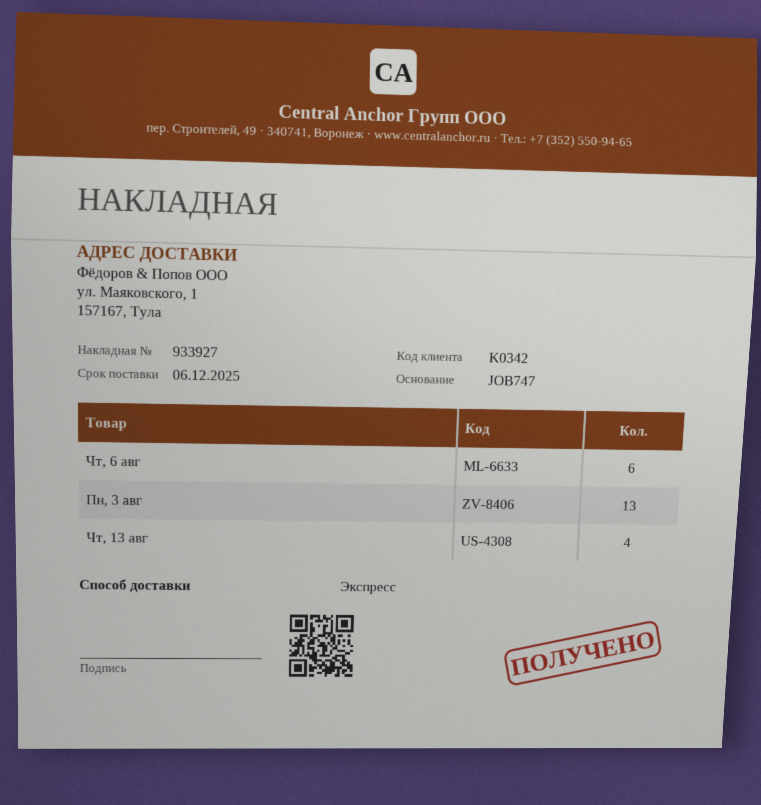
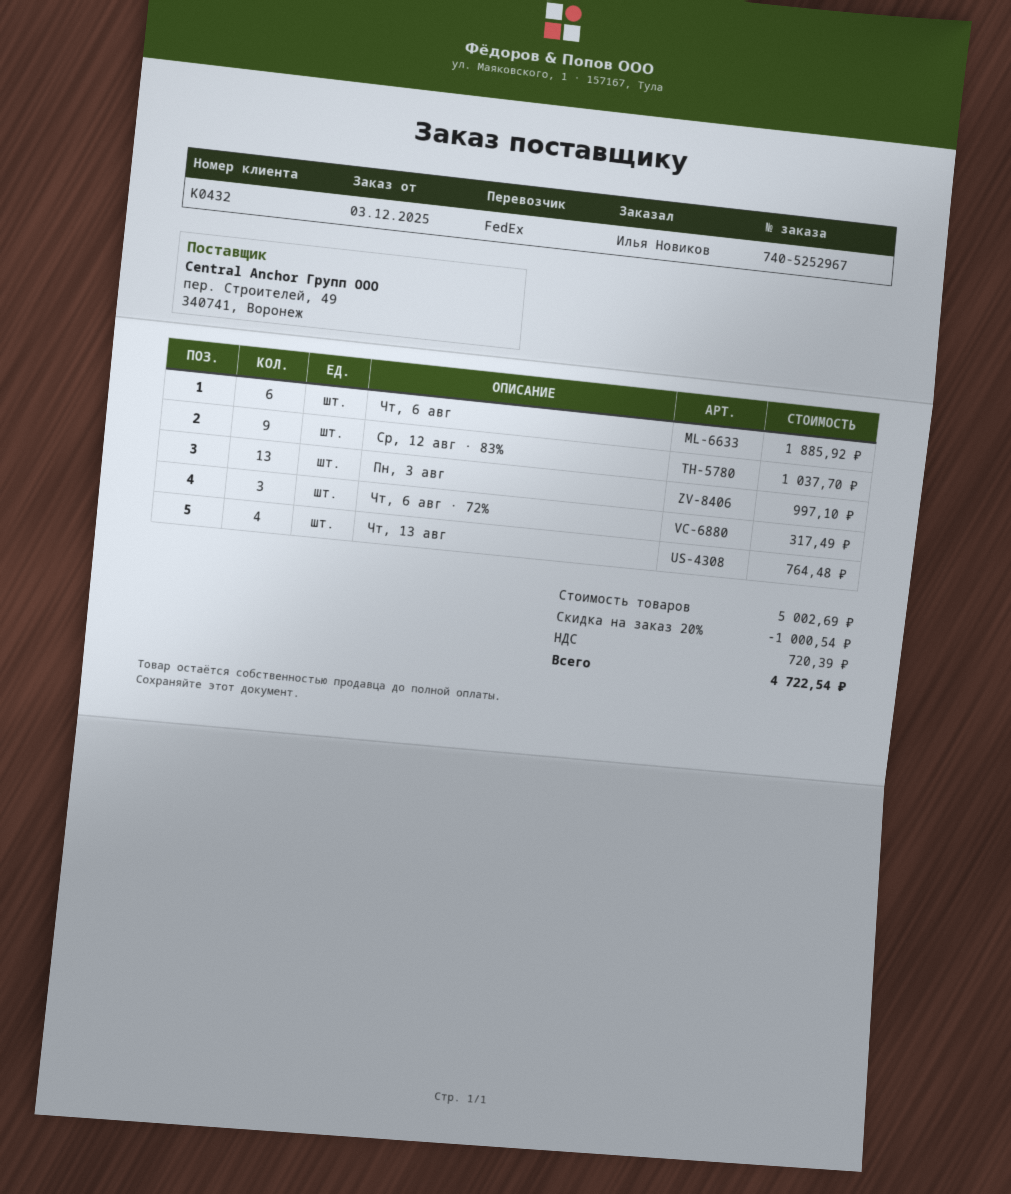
customer number: K0342 -> K0432
shipping method: express -> FedEx
Ср, 12 авг · 83%: none -> 9
Чт, 6 авг · 72%: none -> 3

